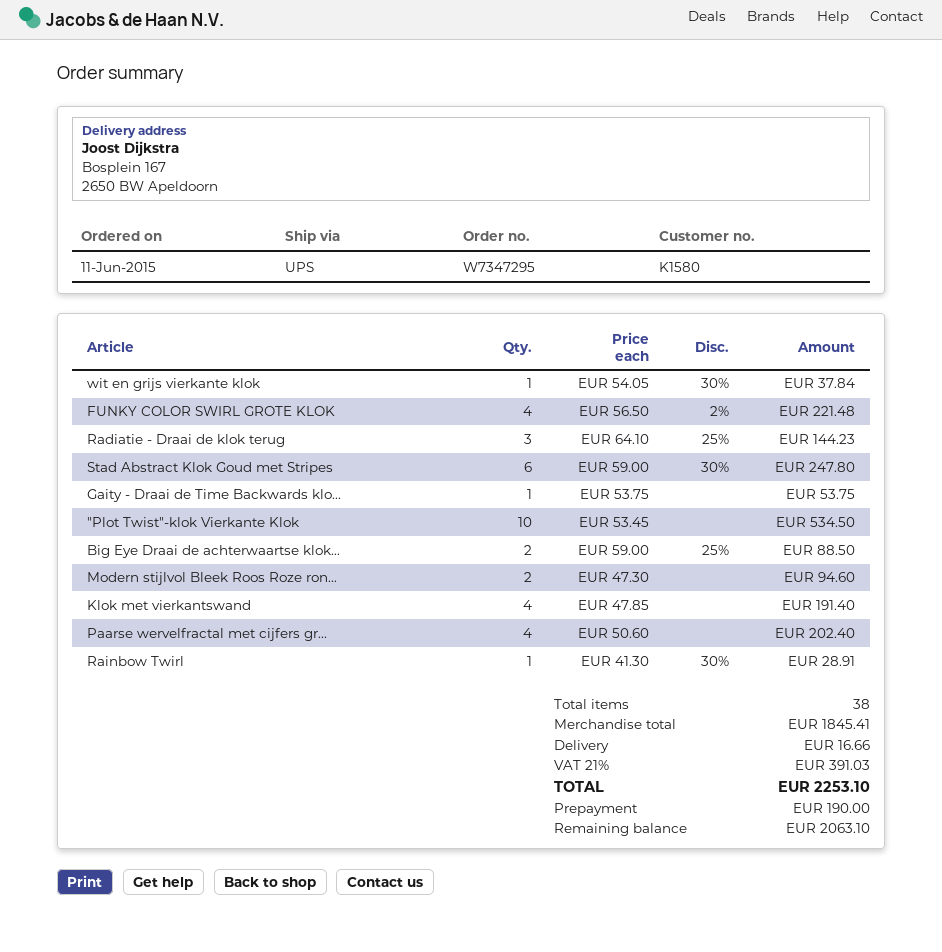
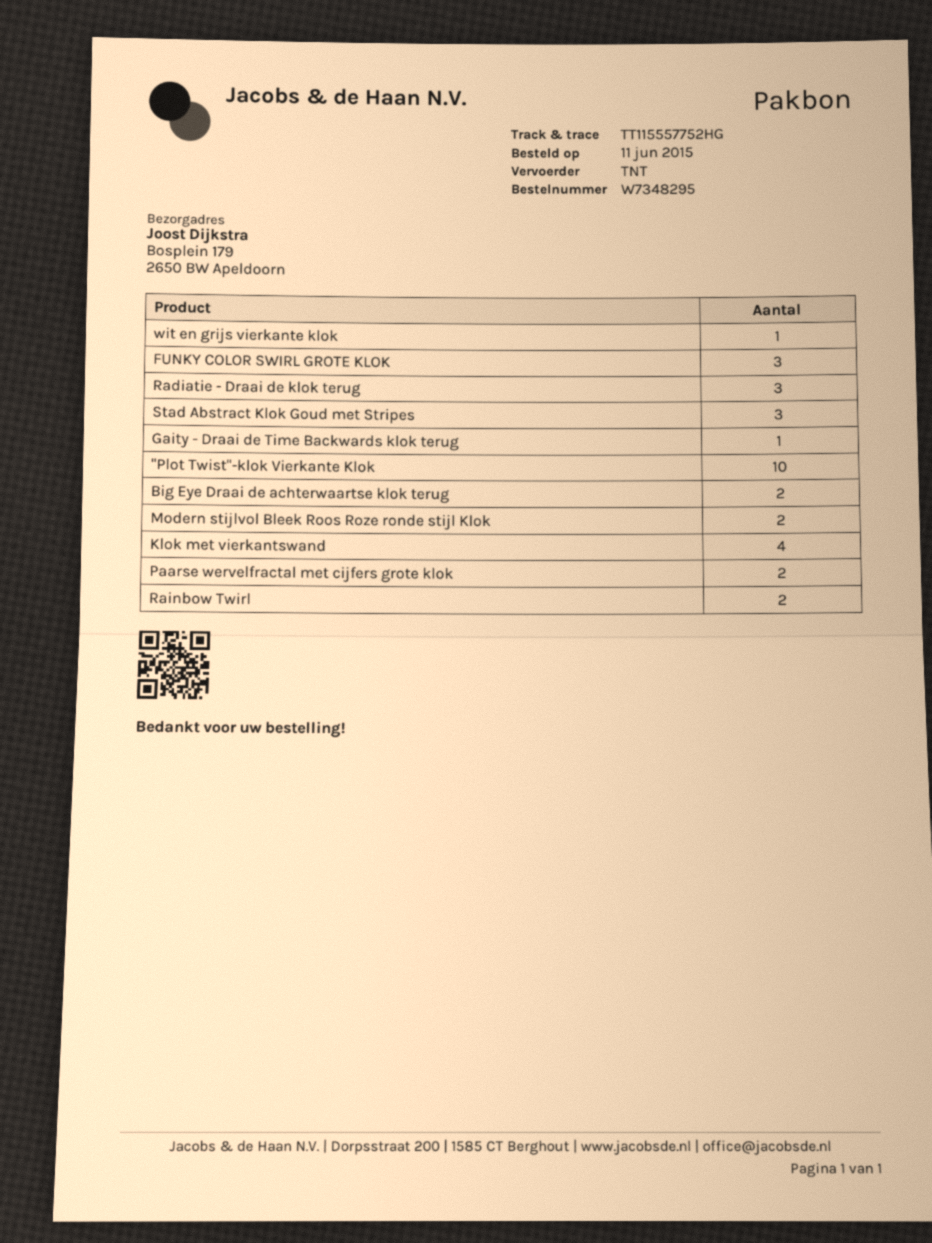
order number: W7347295 -> W7348295
shipping method: UPS -> TNT
ship to: Bosplein 167, 2650 BW Apeldoorn -> Bosplein 179, 2650 BW Apeldoorn
FUNKY COLOR SWIRL GROTE KLOK: 4 -> 3
Stad Abstract Klok Goud met Stripes: 6 -> 3
Paarse wervelfractal met cijfers gr...: 4 -> 2
Rainbow Twirl: 1 -> 2

